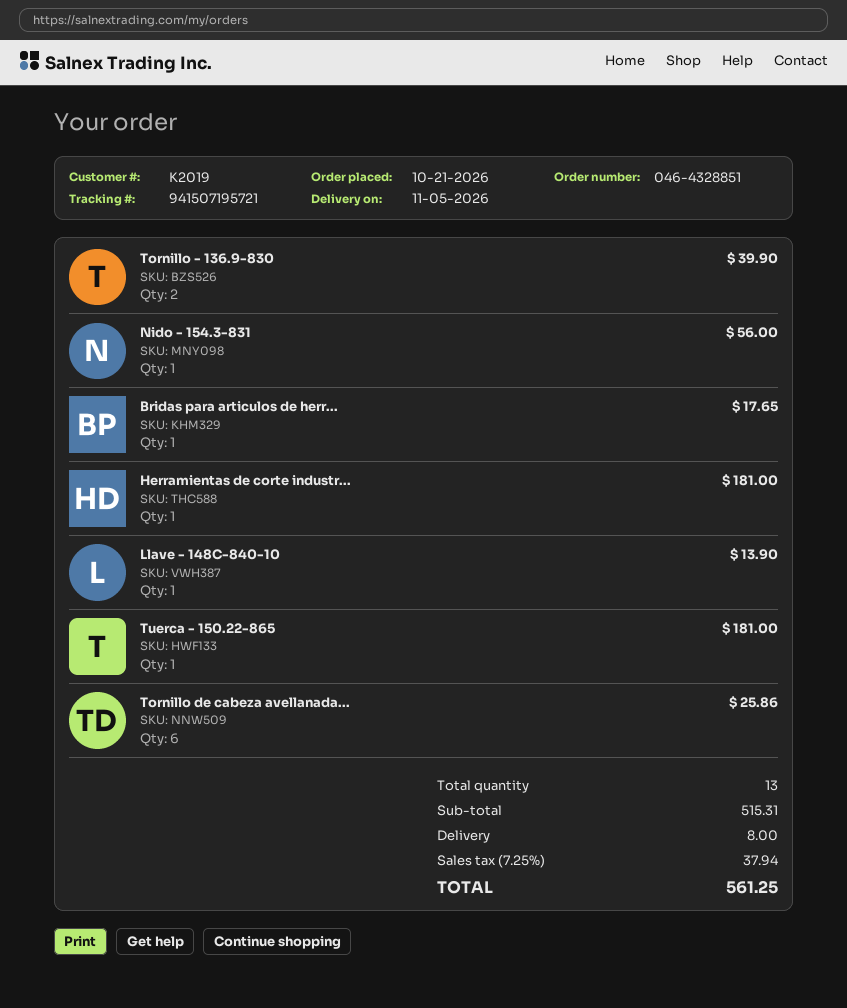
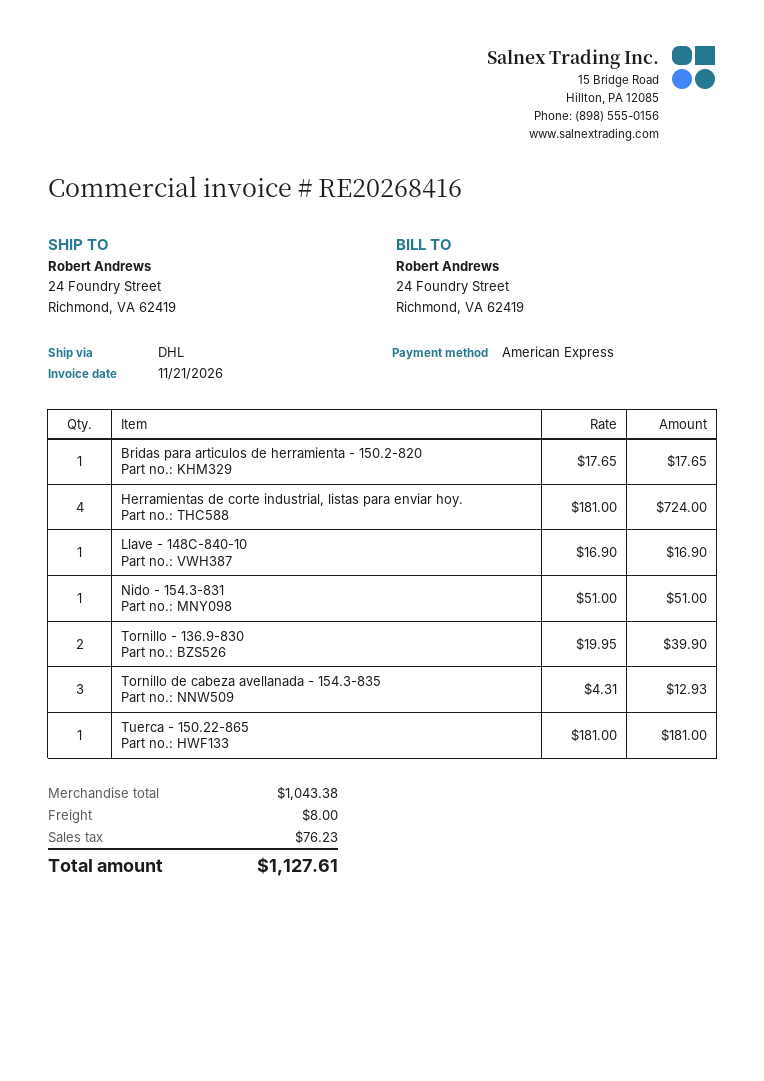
Nido - 154.3-831: 1 for 56.00 -> 1 for 51.00
Herramientas de corte industr...: 1 for 181.00 -> 4 for 724.00
Llave - 148C-840-10: 1 for 13.90 -> 1 for 16.90
Tornillo de cabeza avellanada...: 6 for 25.86 -> 3 for 12.93
subtotal: 515.31 -> 1043.38
tax: 37.94 -> 76.23
total: 561.25 -> 1127.61

